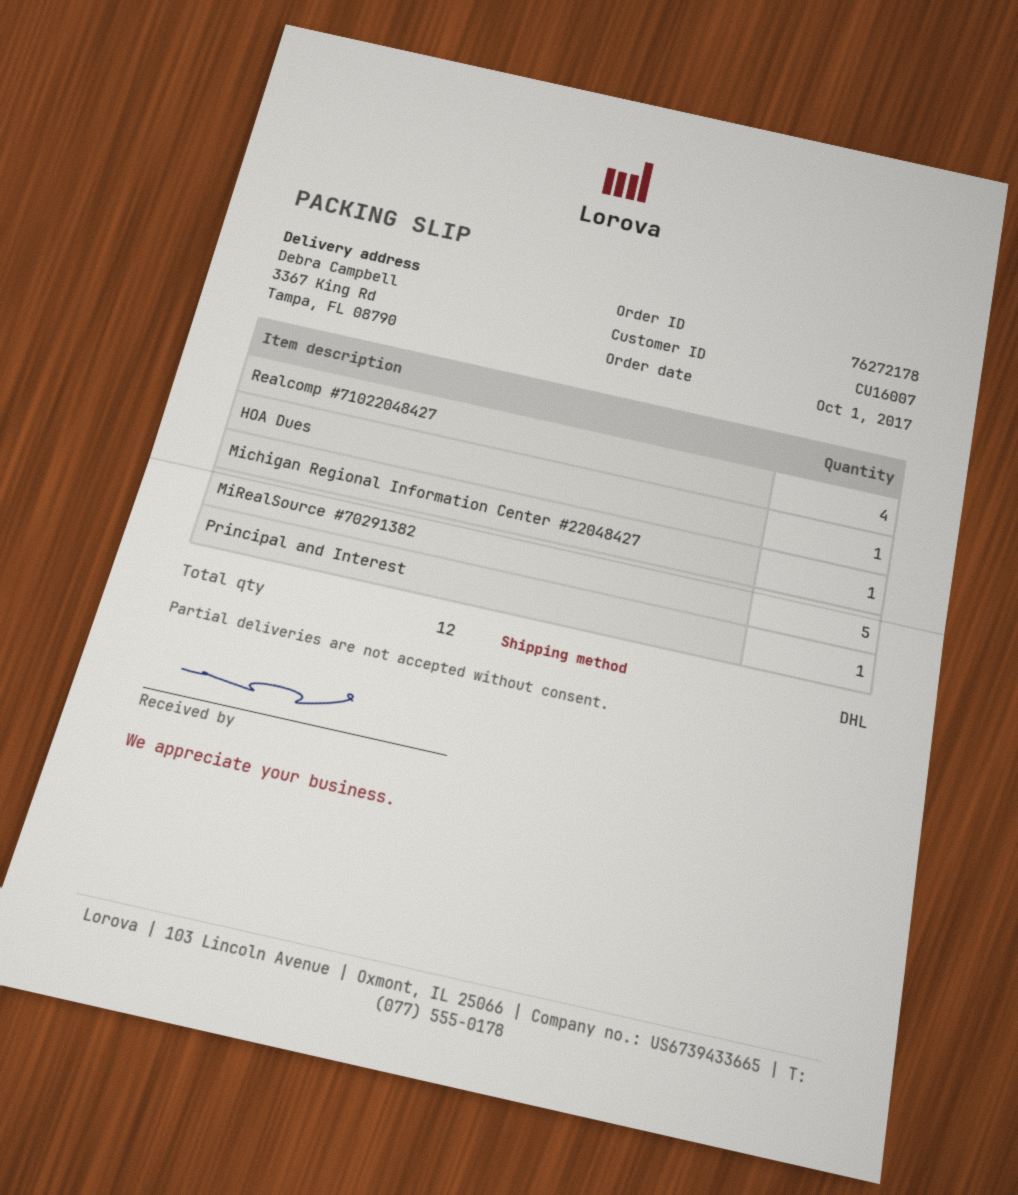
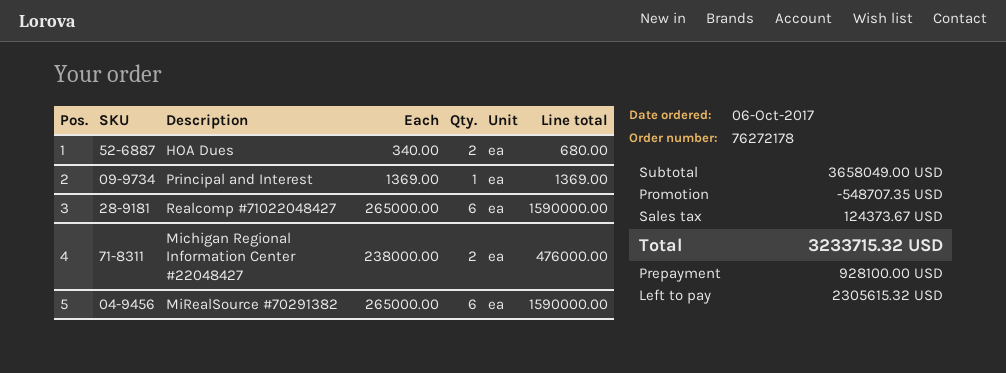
order date: 2017-10-01 -> 2017-10-06
Realcomp #71022048427: 4 -> 6
HOA Dues: 1 -> 2
Michigan Regional Information Center #22048427: 1 -> 2
MiRealSource #70291382: 5 -> 6

